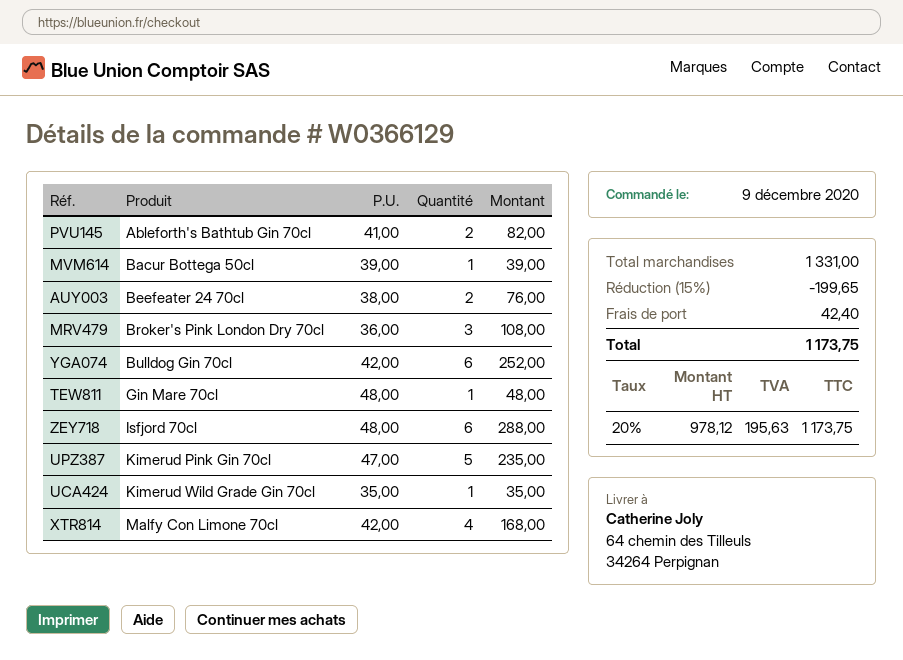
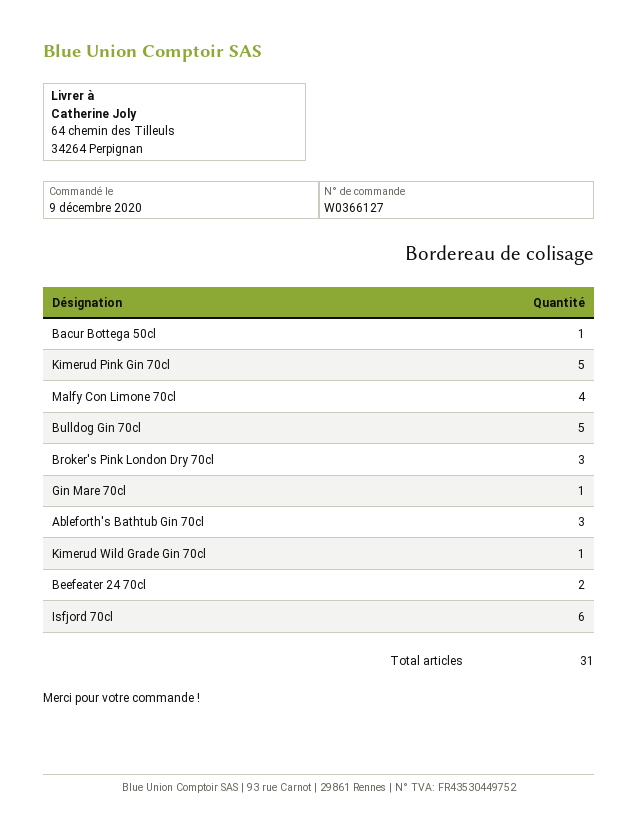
order number: W0366129 -> W0366127
Ableforth's Bathtub Gin 70cl: 2 -> 3
Bulldog Gin 70cl: 6 -> 5

